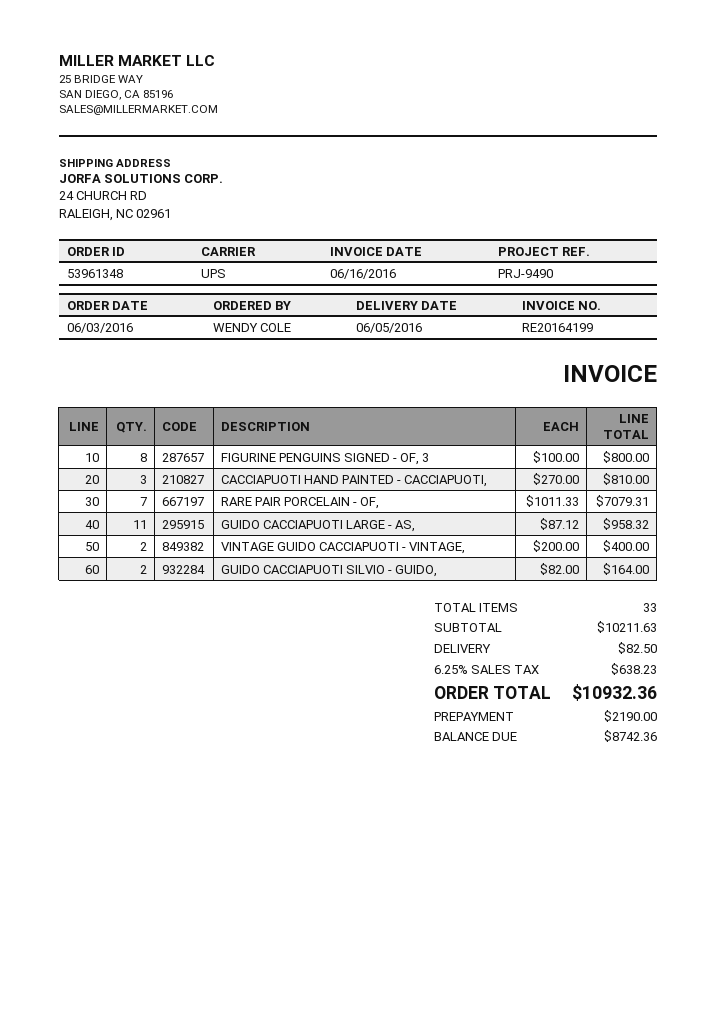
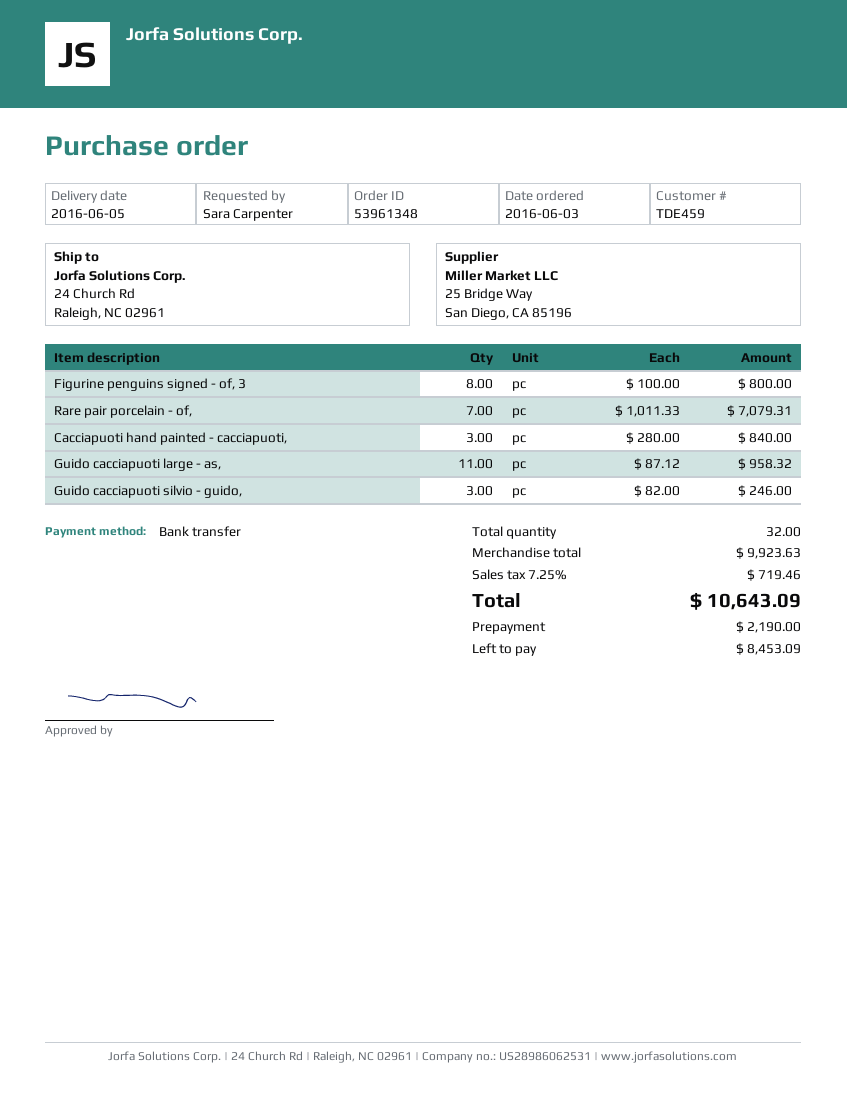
ordered by: WENDY COLE -> Sara Carpenter
CACCIAPUOTI HAND PAINTED - CACCIAPUOTI,: 3 x 270.00 = 810.00 -> 3 x 280.00 = 840.00
VINTAGE GUIDO CACCIAPUOTI - VINTAGE,: 2 x 200.00 = 400.00 -> none
GUIDO CACCIAPUOTI SILVIO - GUIDO,: 2 x 82.00 = 164.00 -> 3 x 82.00 = 246.00
total quantity: 33 -> 32
subtotal: 10211.63 -> 9923.63
shipping: 82.50 -> none
tax: 6.25% = 638.23 -> 7.25% = 719.46
total: 10932.36 -> 10643.09
balance: 8742.36 -> 8453.09

